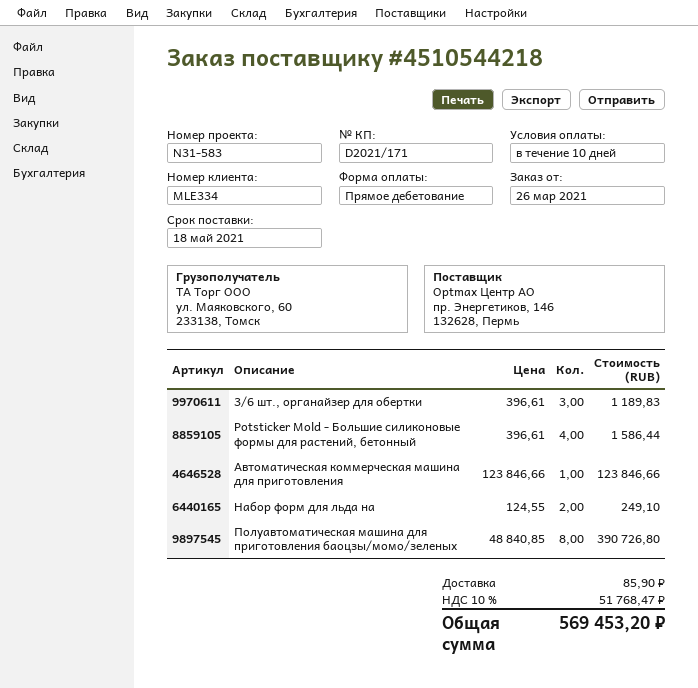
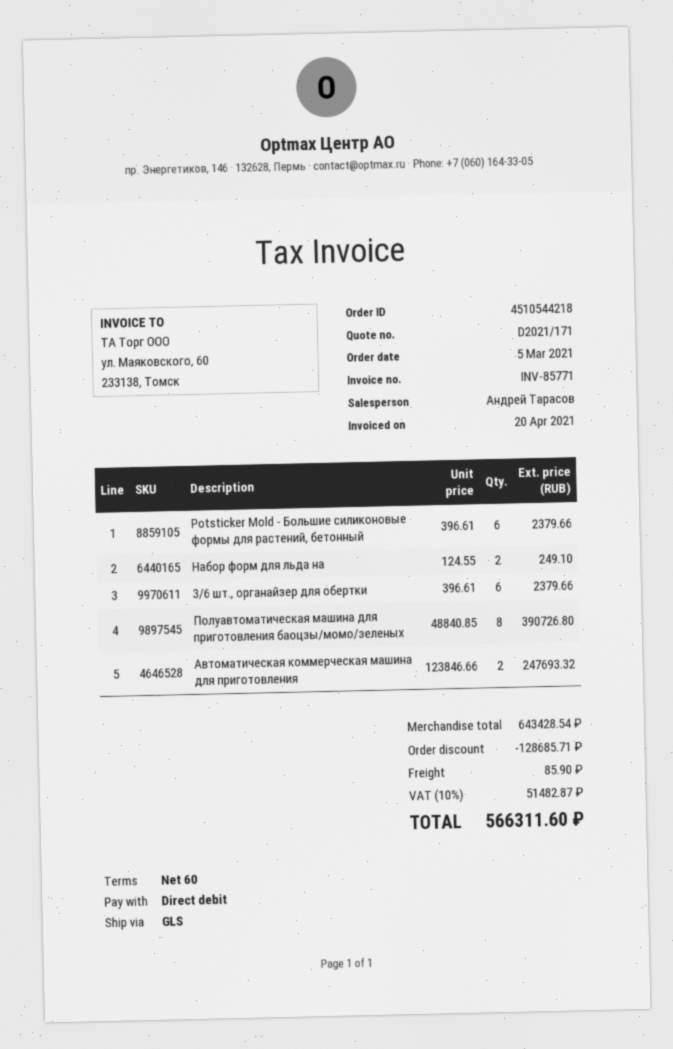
order date: 2021-03-26 -> 2021-03-05
payment terms: 10 days -> 60 days
3/6 шт., органайзер для обертки: 3 x 396.61 = 1189.83 -> 6 x 396.61 = 2379.66
Potsticker Mold - Большие силиконовые формы для растений, бетонный: 4 x 396.61 = 1586.44 -> 6 x 396.61 = 2379.66
Автоматическая коммерческая машина для приготовления: 1 x 123846.66 = 123846.66 -> 2 x 123846.66 = 247693.32
discount: none -> 128685.71
tax: 10% = 51768.47 -> 10% = 51482.87
total: 569453.20 -> 566311.60

